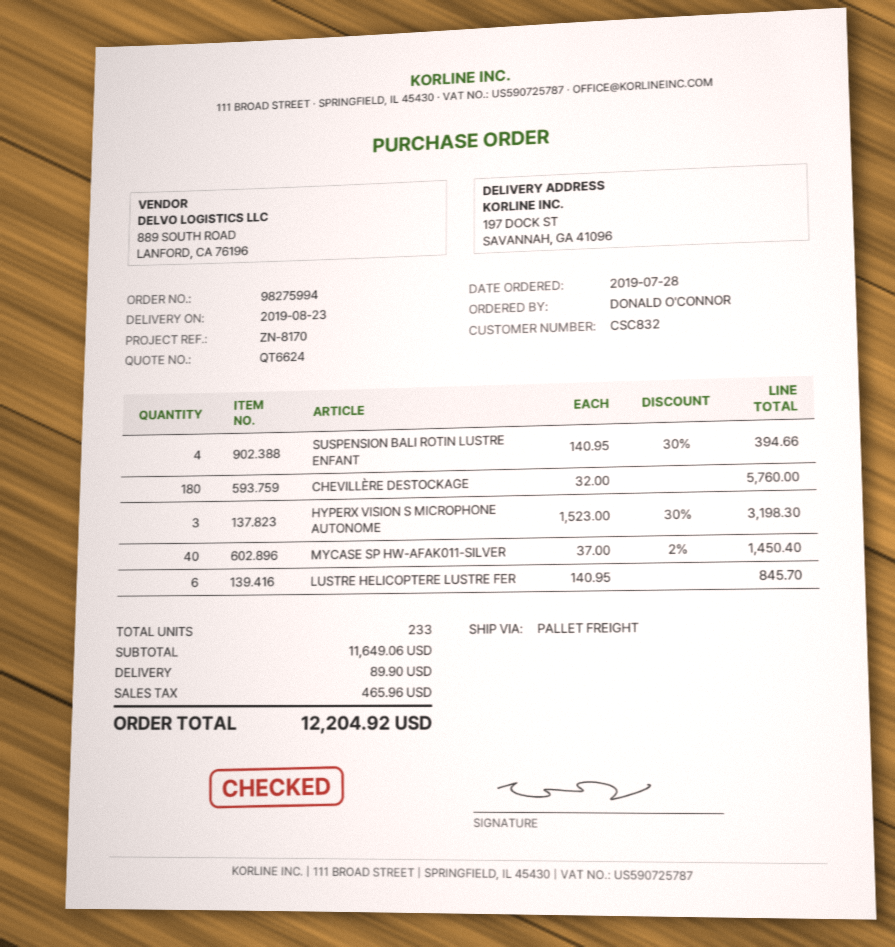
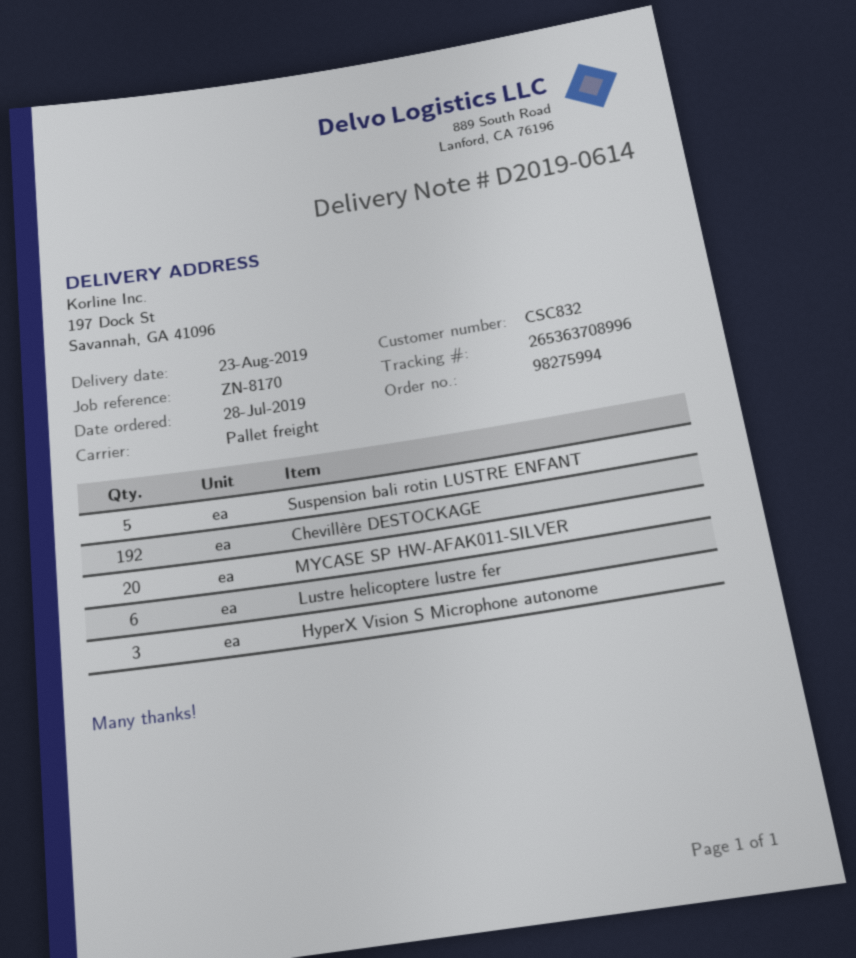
SUSPENSION BALI ROTIN LUSTRE ENFANT: 4 -> 5
CHEVILLÈRE DESTOCKAGE: 180 -> 192
MYCASE SP HW-AFAK011-SILVER: 40 -> 20

